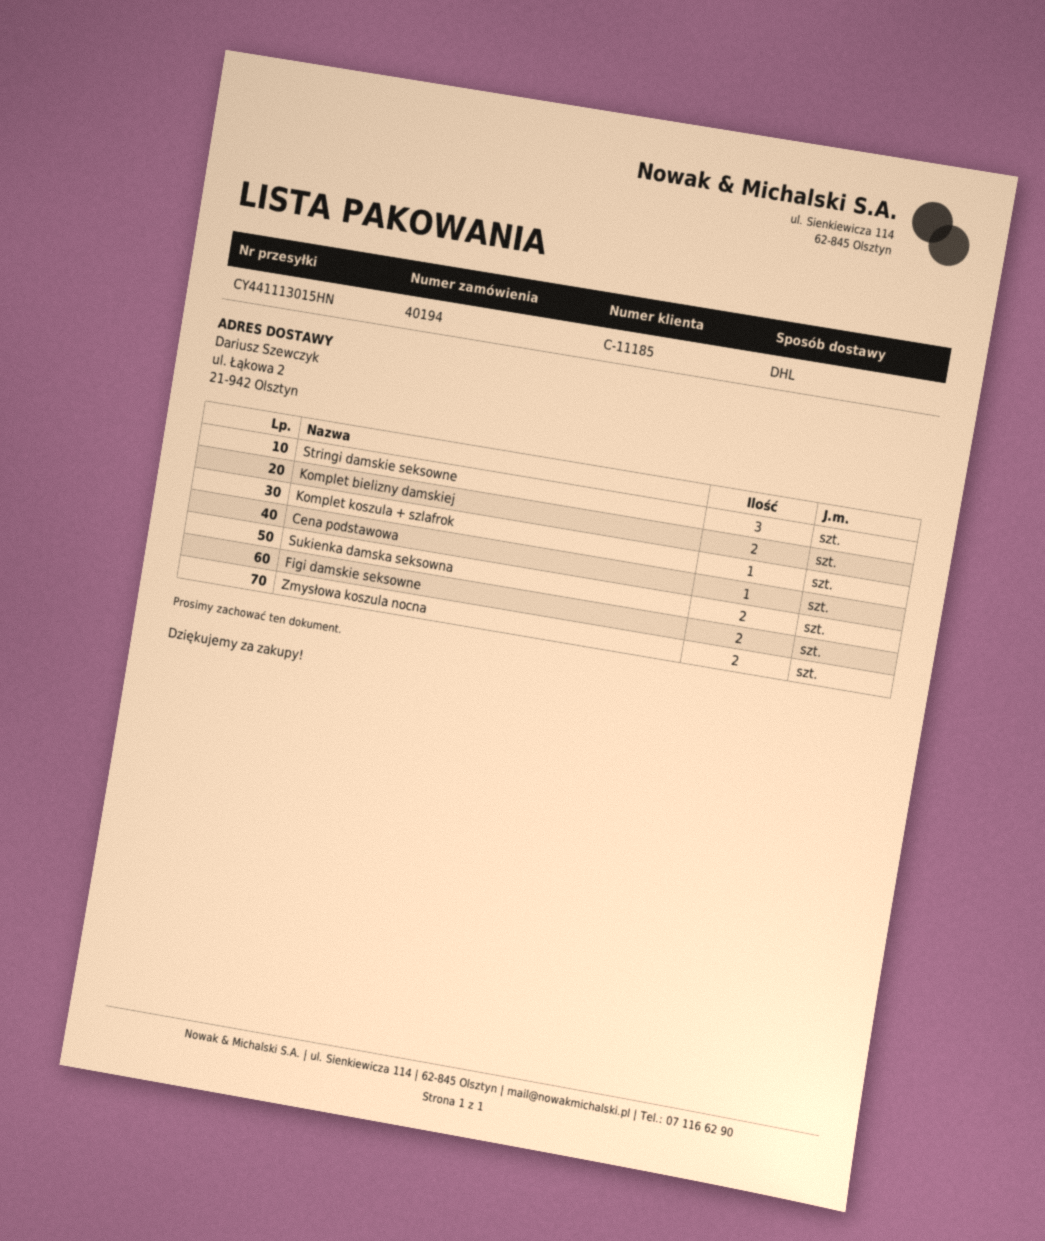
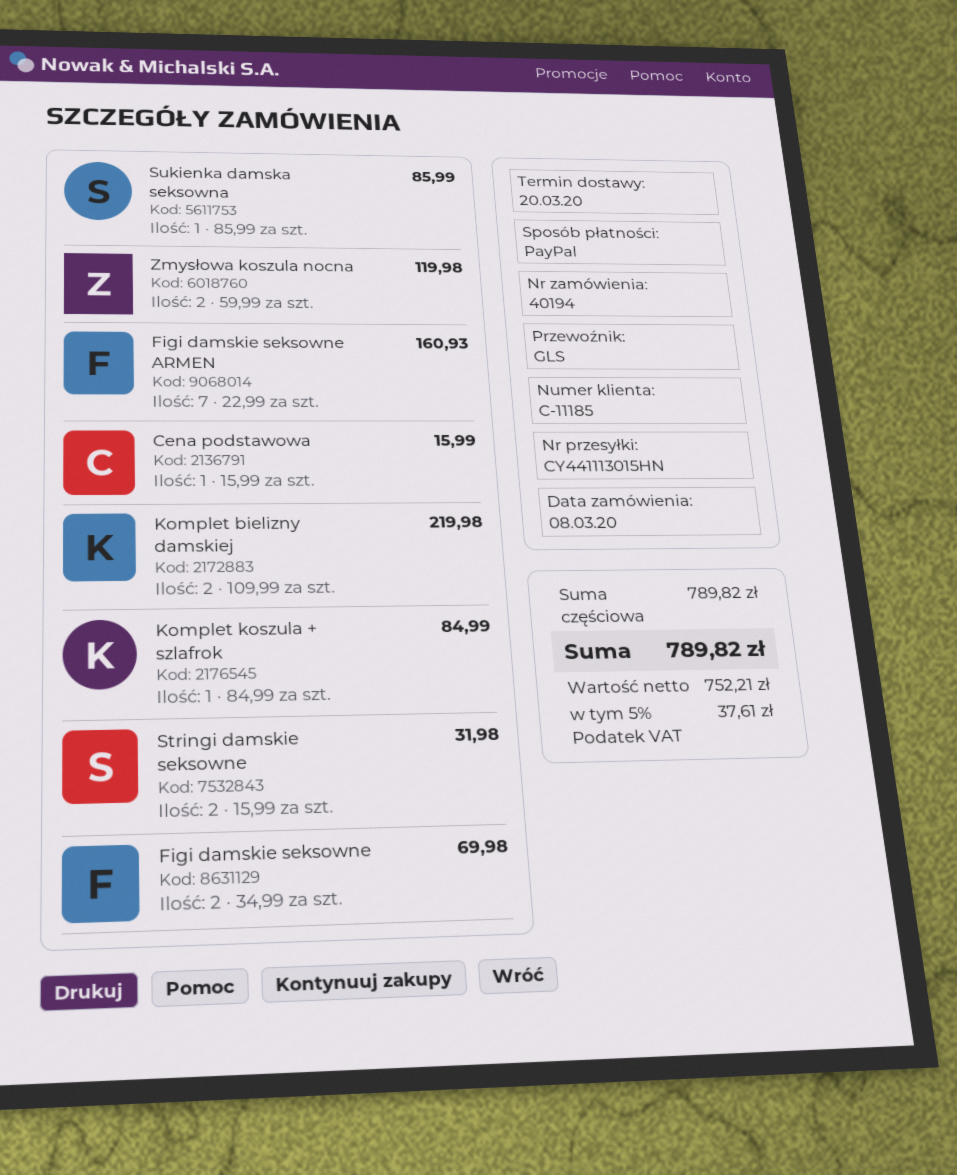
shipping method: DHL -> GLS
Stringi damskie seksowne: 3 -> 2
Sukienka damska seksowna: 2 -> 1
Figi damskie seksowne ARMEN: none -> 7

